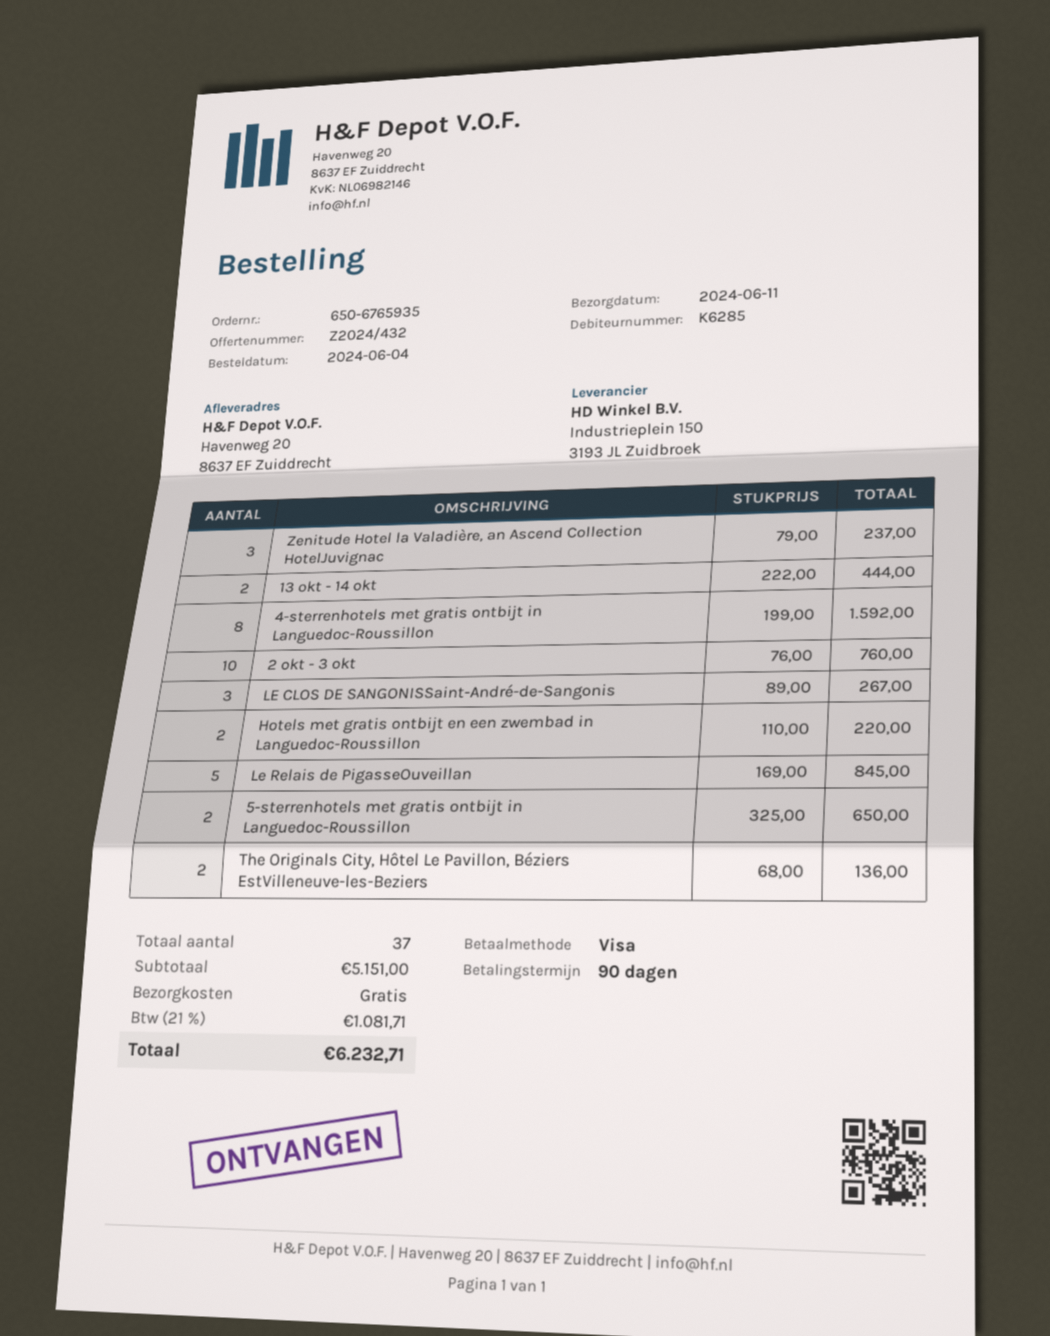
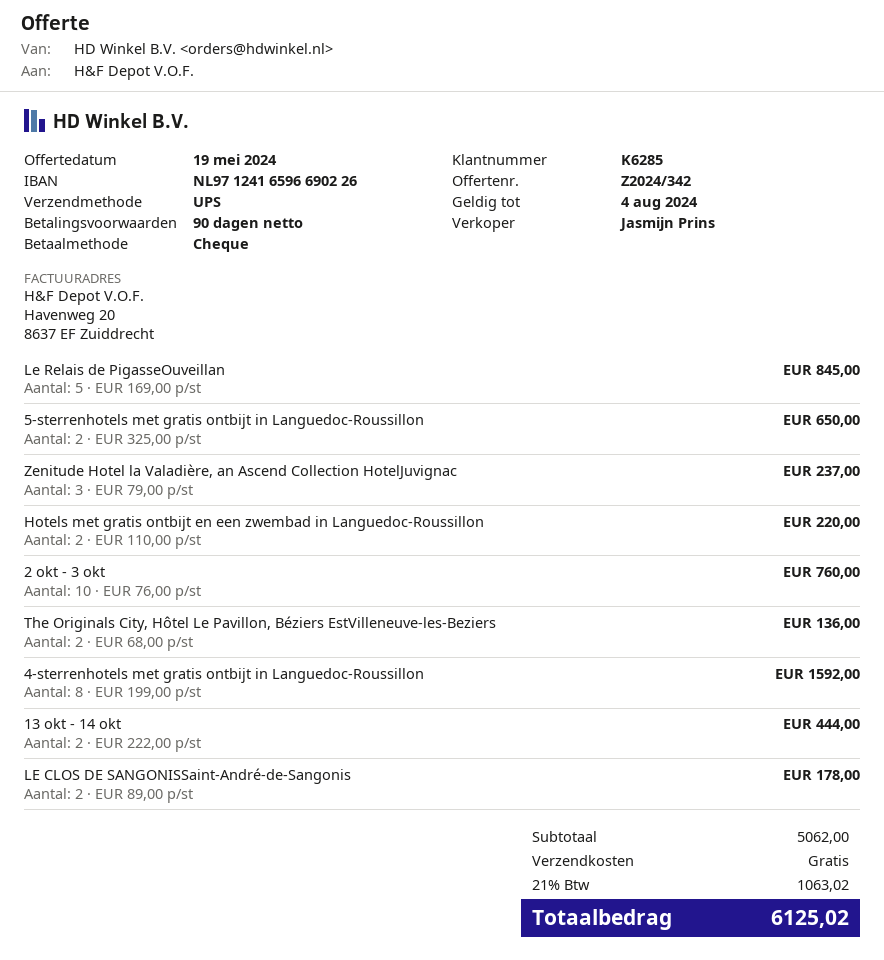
quote number: Z2024/432 -> Z2024/342
payment method: Visa -> cheque
LE CLOS DE SANGONISSaint-André-de-Sangonis: 3 x 89.00 = 267.00 -> 2 x 89.00 = 178.00
subtotal: 5151.00 -> 5062.00
tax: 21% = 1081.71 -> 21% = 1063.02
total: 6232.71 -> 6125.02

